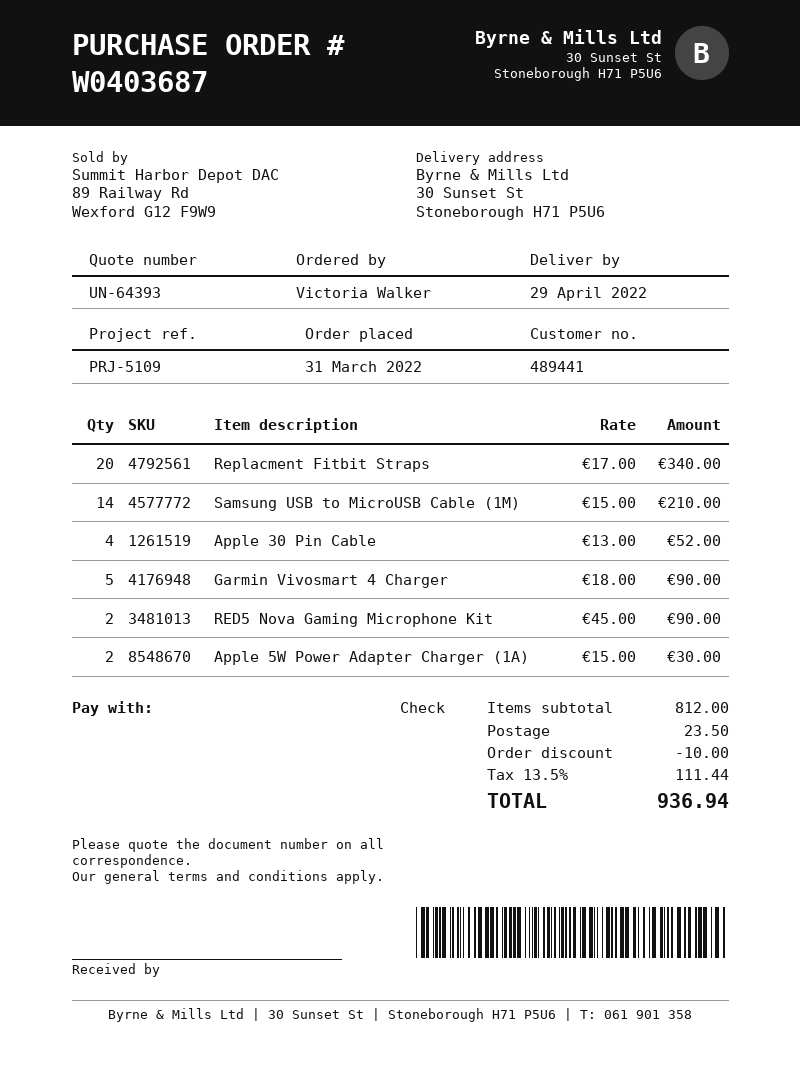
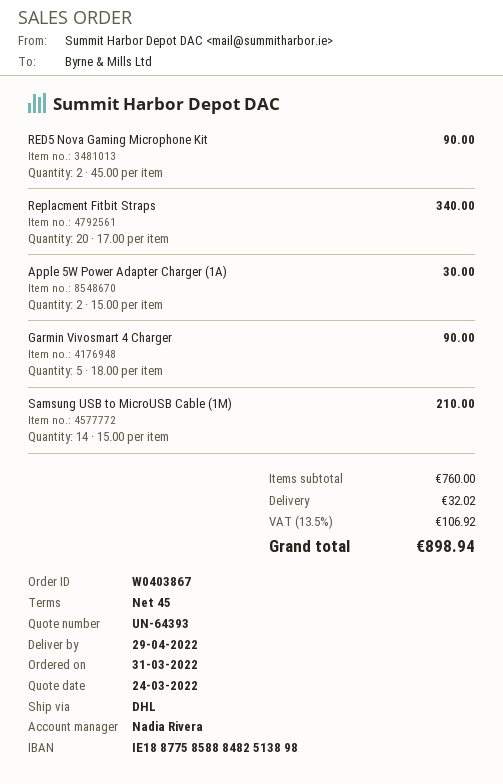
order number: W0403687 -> W0403867
Apple 30 Pin Cable: 4 x 13.00 = 52.00 -> none
subtotal: 812.00 -> 760.00
discount: 10.00 -> none
shipping: 23.50 -> 32.02
tax: 13.5% = 111.44 -> 13.5% = 106.92
total: 936.94 -> 898.94

